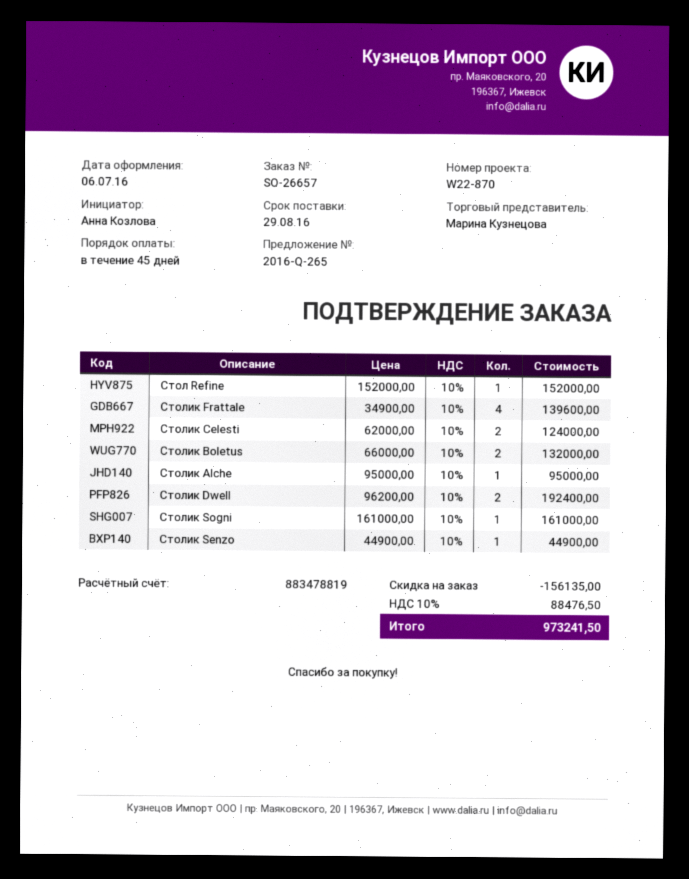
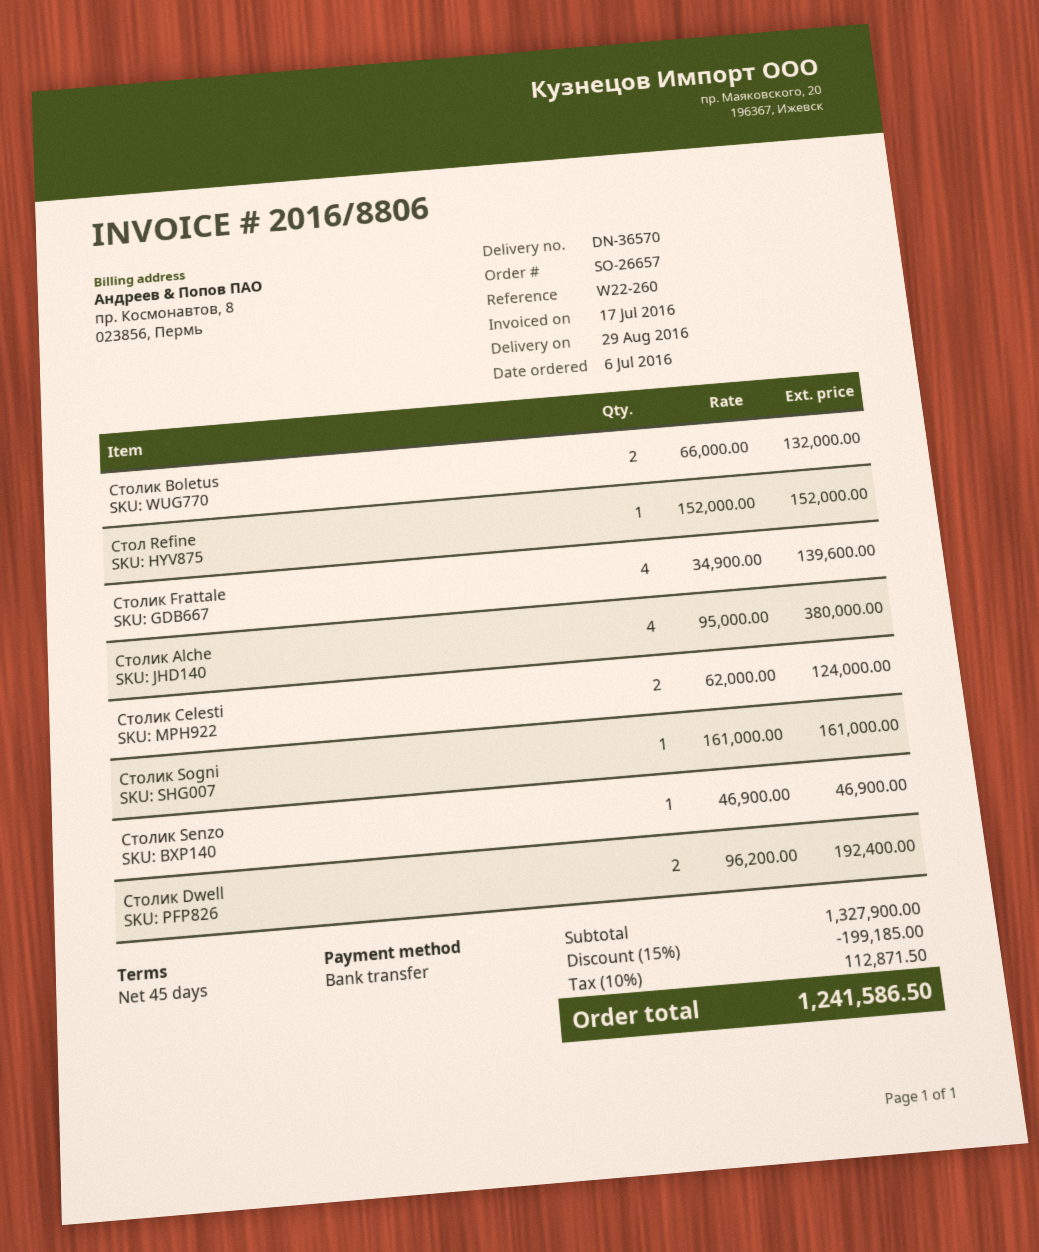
reference: W22-870 -> W22-260
Столик Alche: 1 x 95000.00 = 95000.00 -> 4 x 95000.00 = 380000.00
Столик Senzo: 1 x 44900.00 = 44900.00 -> 1 x 46900.00 = 46900.00
discount: 156135.00 -> 199185.00
tax: 10% = 88476.50 -> 10% = 112871.50
total: 973241.50 -> 1241586.50

